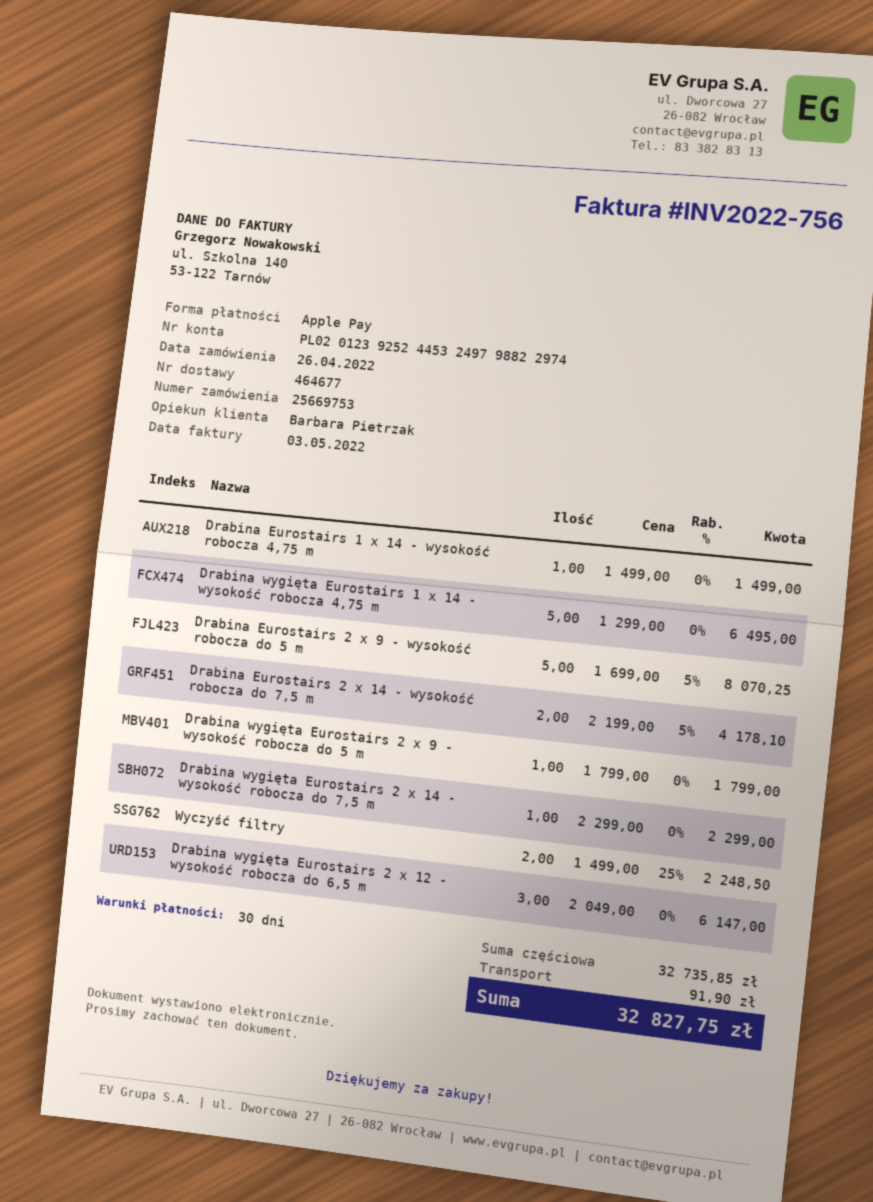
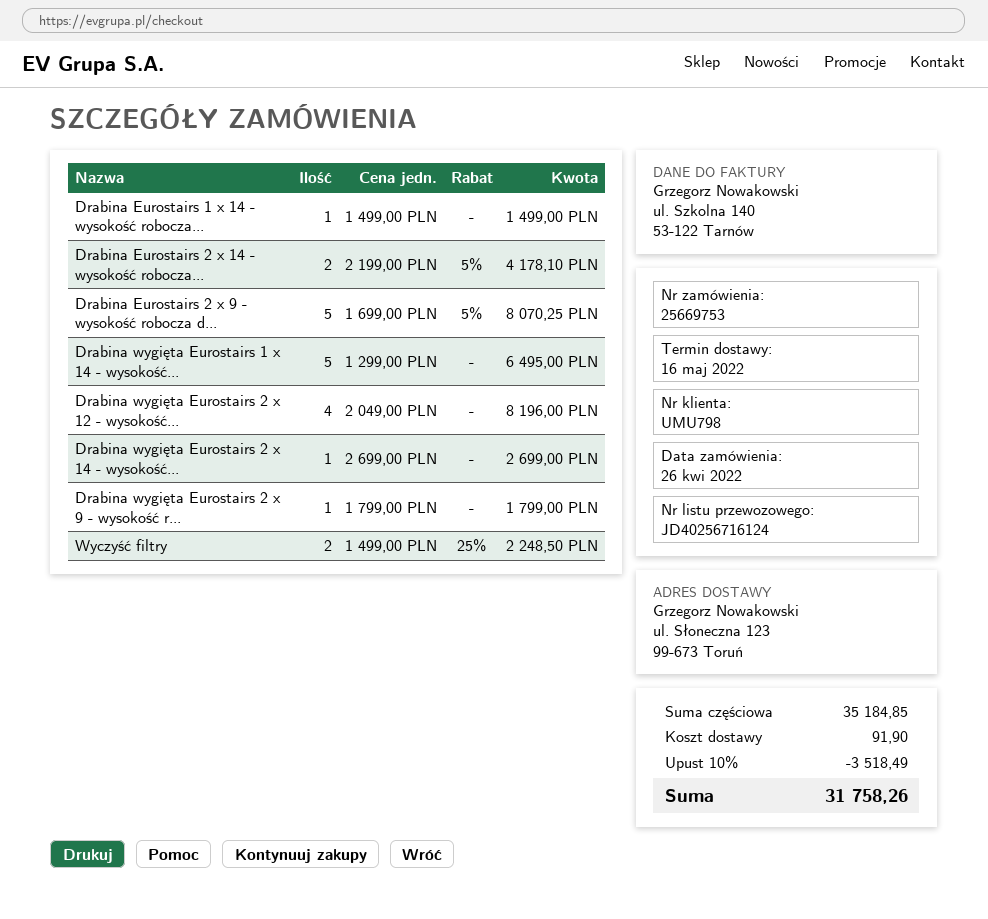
Drabina wygięta Eurostairs 2 x 14 - wysokość robocza do 7,5 m: 1 x 2299.00 = 2299.00 -> 1 x 2699.00 = 2699.00
Drabina wygięta Eurostairs 2 x 12 - wysokość robocza do 6,5 m: 3 x 2049.00 = 6147.00 -> 4 x 2049.00 = 8196.00
subtotal: 32735.85 -> 35184.85
discount: none -> 10% = 3518.49
total: 32827.75 -> 31758.26

